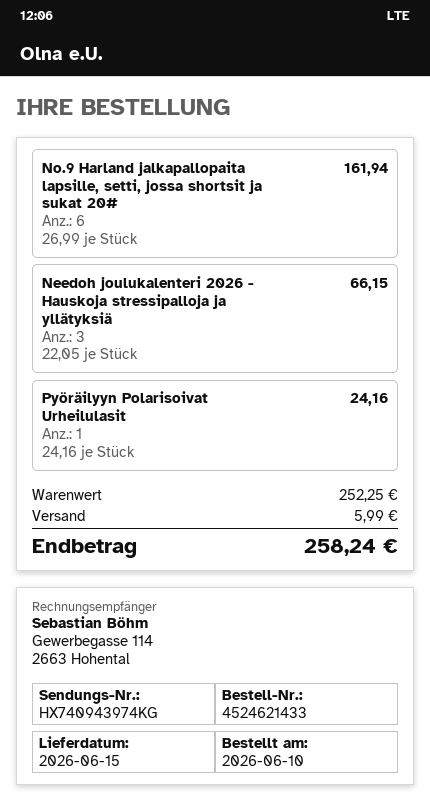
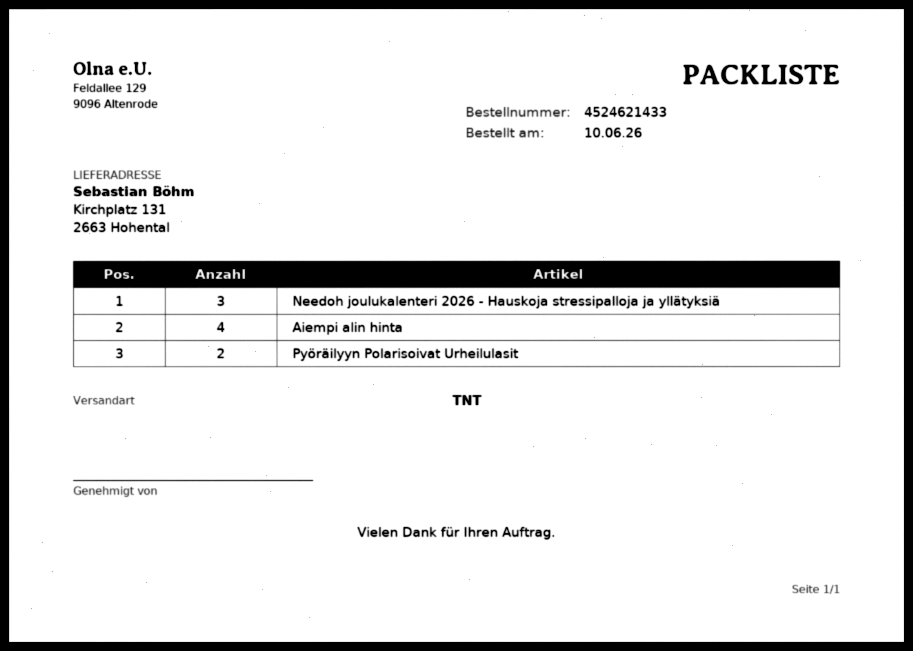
No.9 Harland jalkapallopaita lapsille, setti, jossa shortsit ja sukat 20#: 6 -> none
Pyöräilyyn Polarisoivat Urheilulasit: 1 -> 2
Aiempi alin hinta: none -> 4

